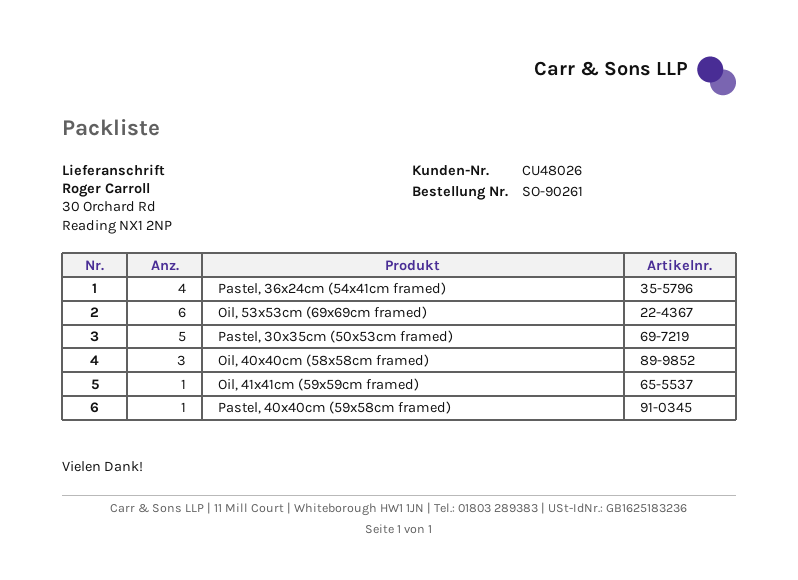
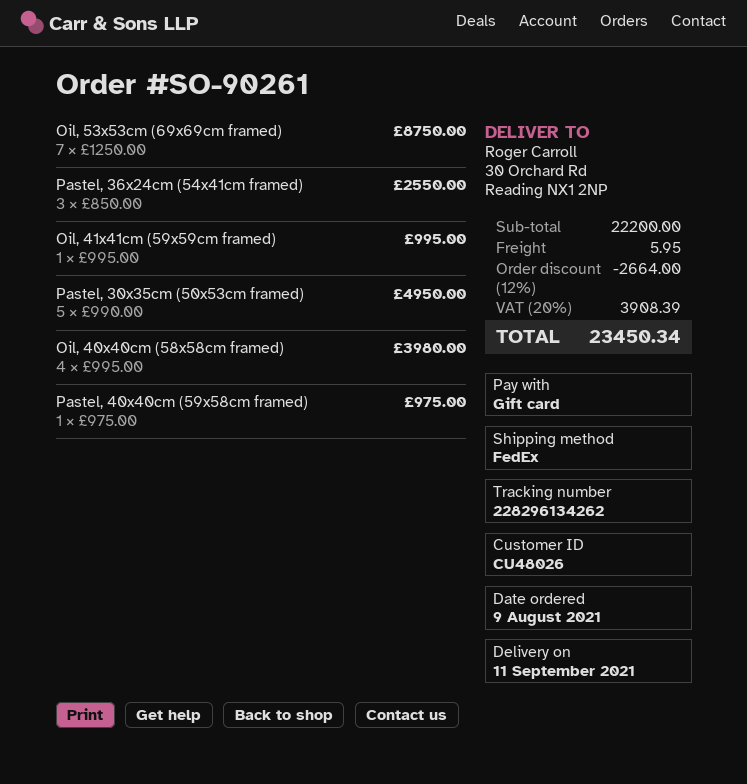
Pastel, 36x24cm (54x41cm framed): 4 -> 3
Oil, 53x53cm (69x69cm framed): 6 -> 7
Oil, 40x40cm (58x58cm framed): 3 -> 4

